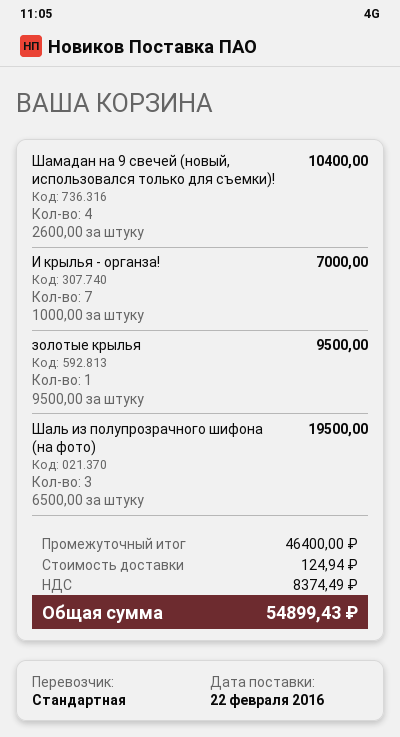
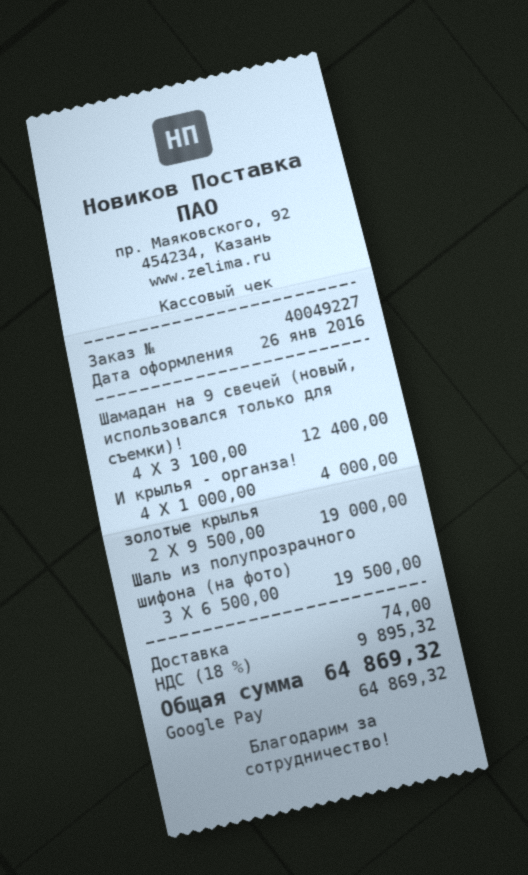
Шамадан на 9 свечей (новый, использовался только для съемки)!: 4 x 2600.00 = 10400.00 -> 4 x 3100.00 = 12400.00
И крылья - органза!: 7 x 1000.00 = 7000.00 -> 4 x 1000.00 = 4000.00
золотые крылья: 1 x 9500.00 = 9500.00 -> 2 x 9500.00 = 19000.00
shipping: 124.94 -> 74.00
tax: 8374.49 -> 9895.32
total: 54899.43 -> 64869.32

